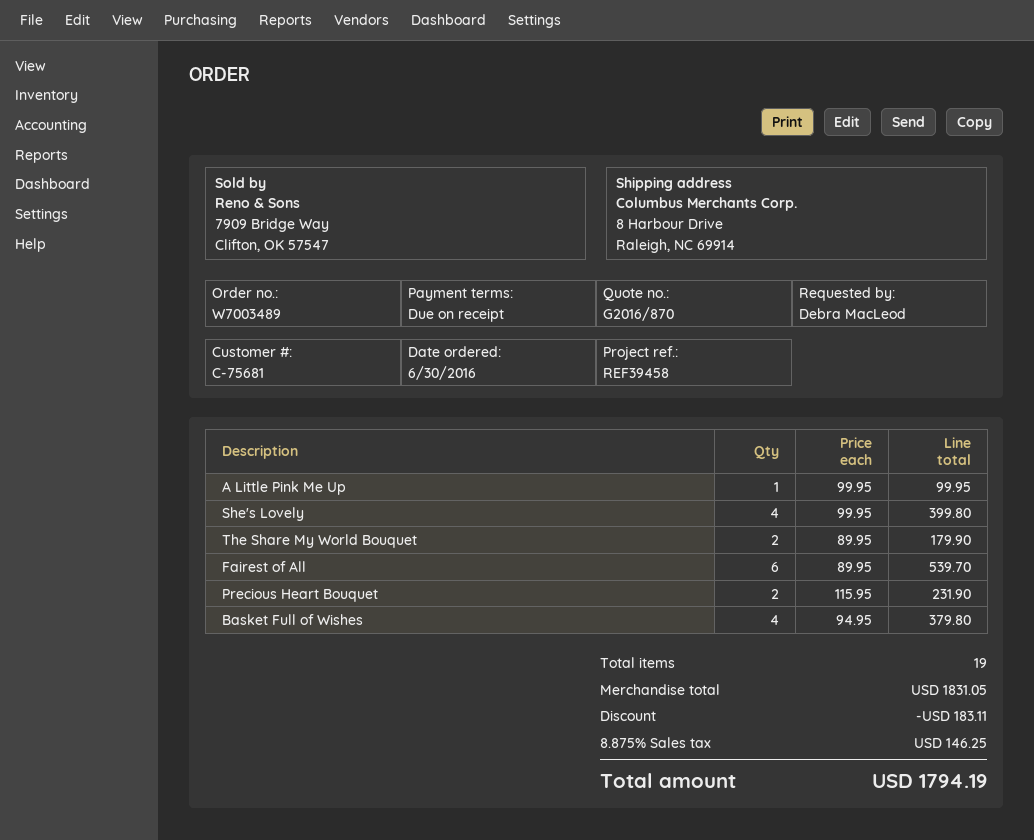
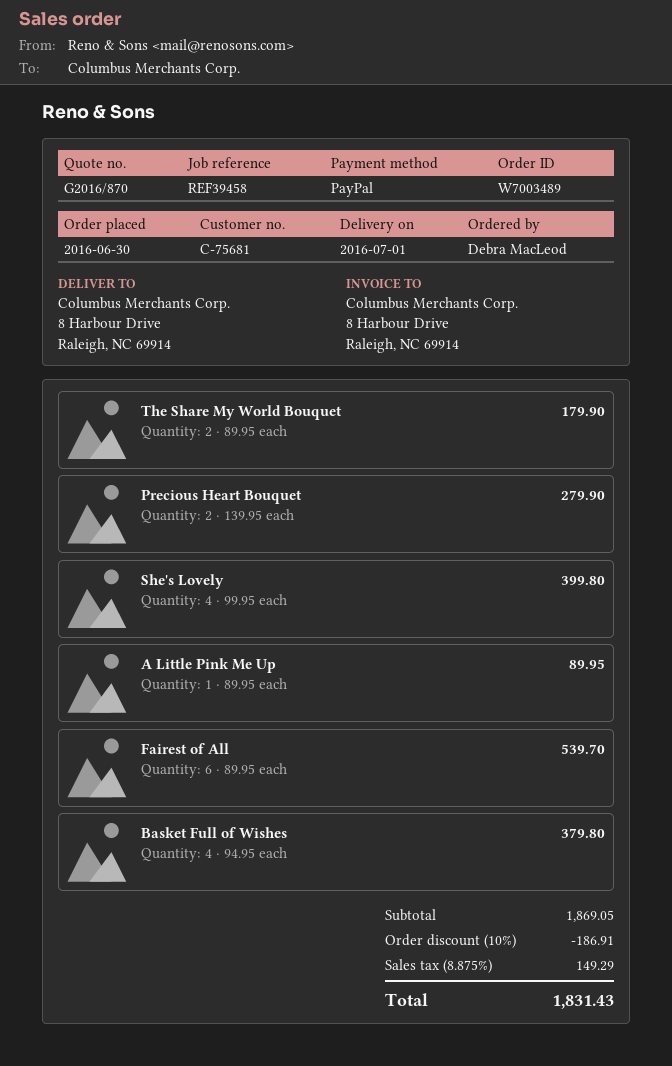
A Little Pink Me Up: 1 x 99.95 = 99.95 -> 1 x 89.95 = 89.95
Precious Heart Bouquet: 2 x 115.95 = 231.90 -> 2 x 139.95 = 279.90
subtotal: 1831.05 -> 1869.05
discount: 183.11 -> 186.91
tax: 8.875% = 146.25 -> 8.875% = 149.29
total: 1794.19 -> 1831.43

